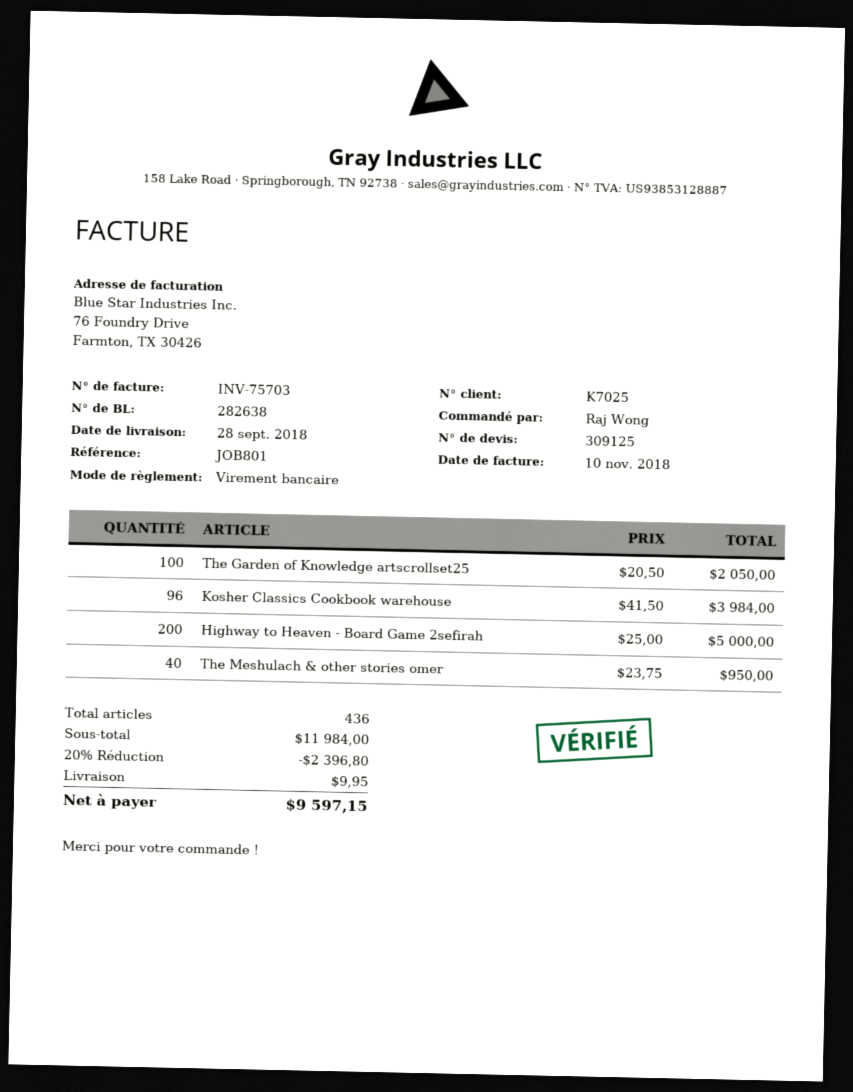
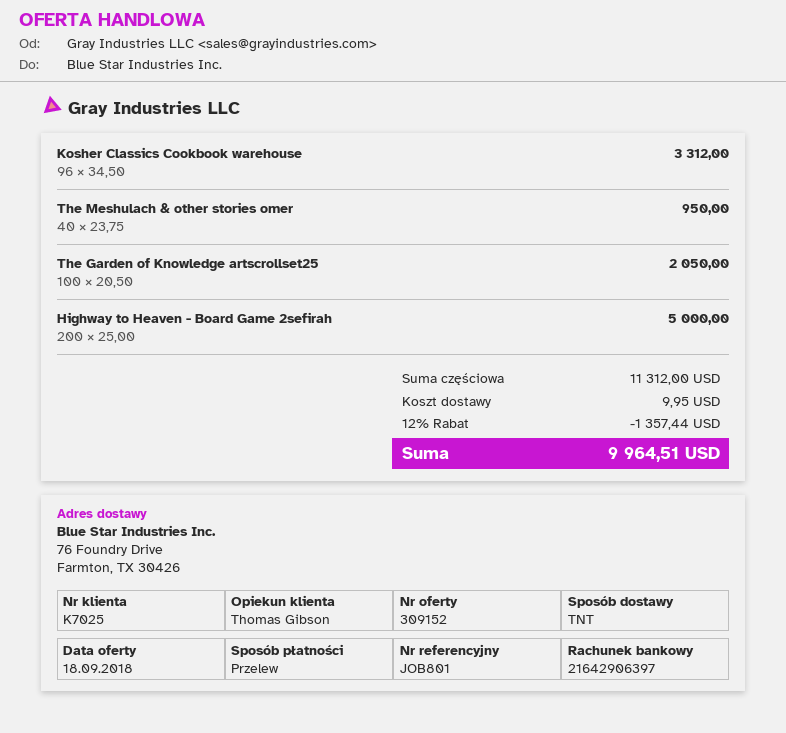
quote number: 309125 -> 309152
Kosher Classics Cookbook warehouse: 96 x 41.50 = 3984.00 -> 96 x 34.50 = 3312.00
subtotal: 11984.00 -> 11312.00
discount: 20% = 2396.80 -> 12% = 1357.44
total: 9597.15 -> 9964.51

